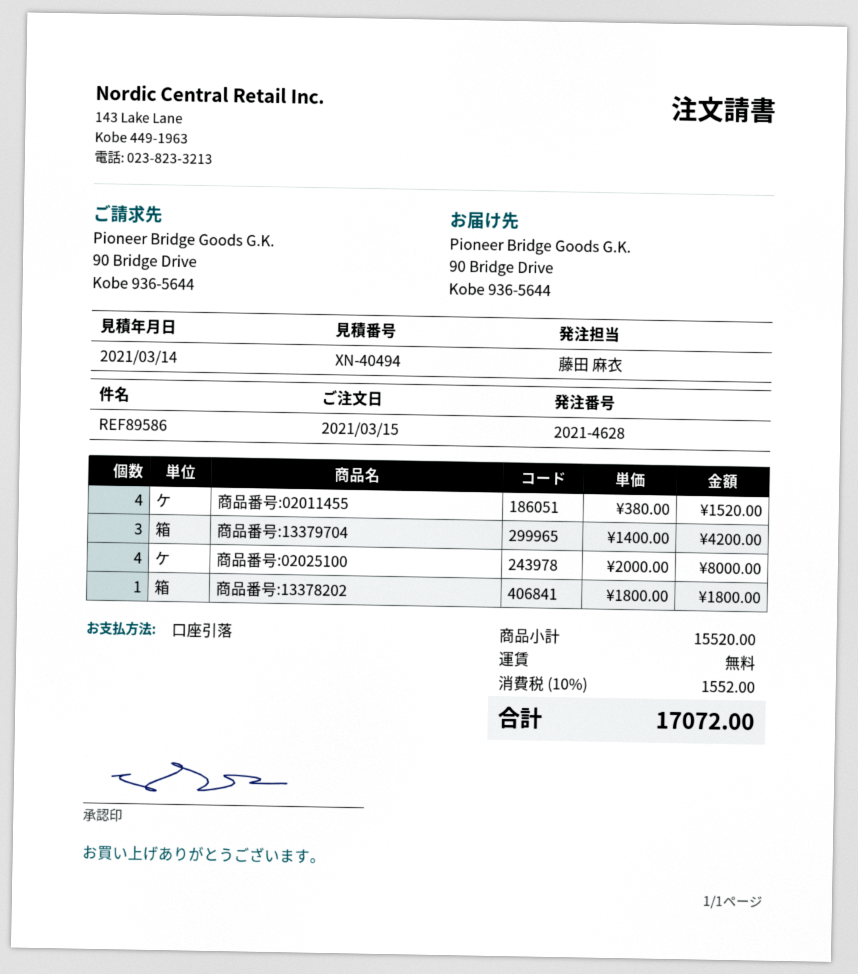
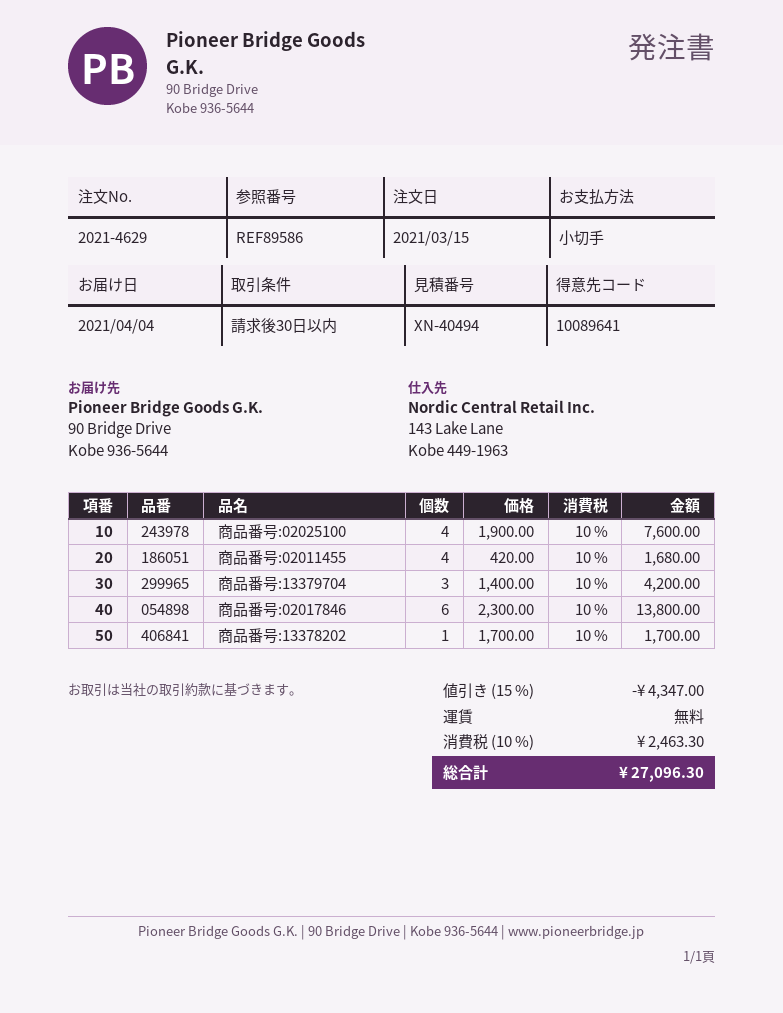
order number: 2021-4628 -> 2021-4629
payment method: direct debit -> cheque
商品番号:02011455: 4 x 380.00 = 1520.00 -> 4 x 420.00 = 1680.00
商品番号:02025100: 4 x 2000.00 = 8000.00 -> 4 x 1900.00 = 7600.00
商品番号:13378202: 1 x 1800.00 = 1800.00 -> 1 x 1700.00 = 1700.00
商品番号:02017846: none -> 6 x 2300.00 = 13800.00
discount: none -> 15% = 4347.00
tax: 10% = 1552.00 -> 10% = 2463.30
total: 17072.00 -> 27096.30

